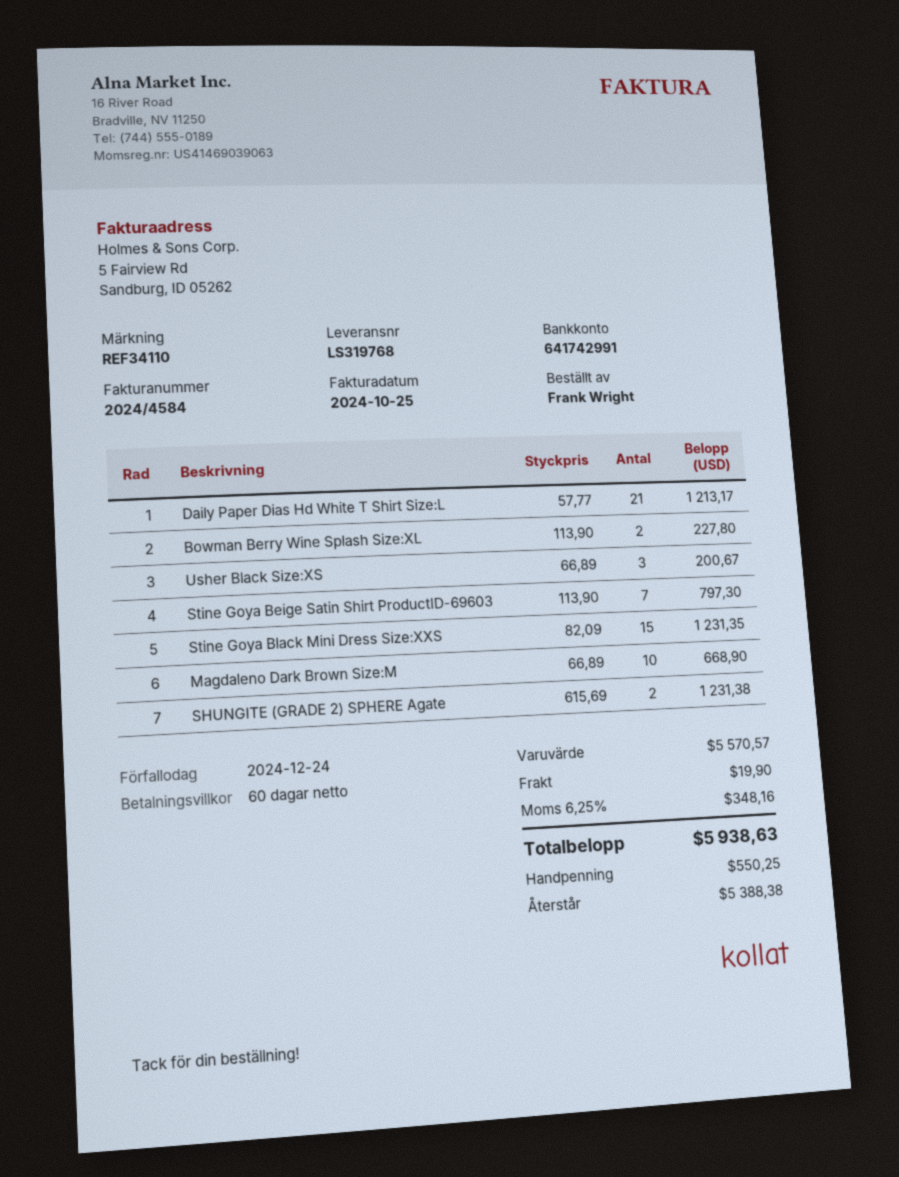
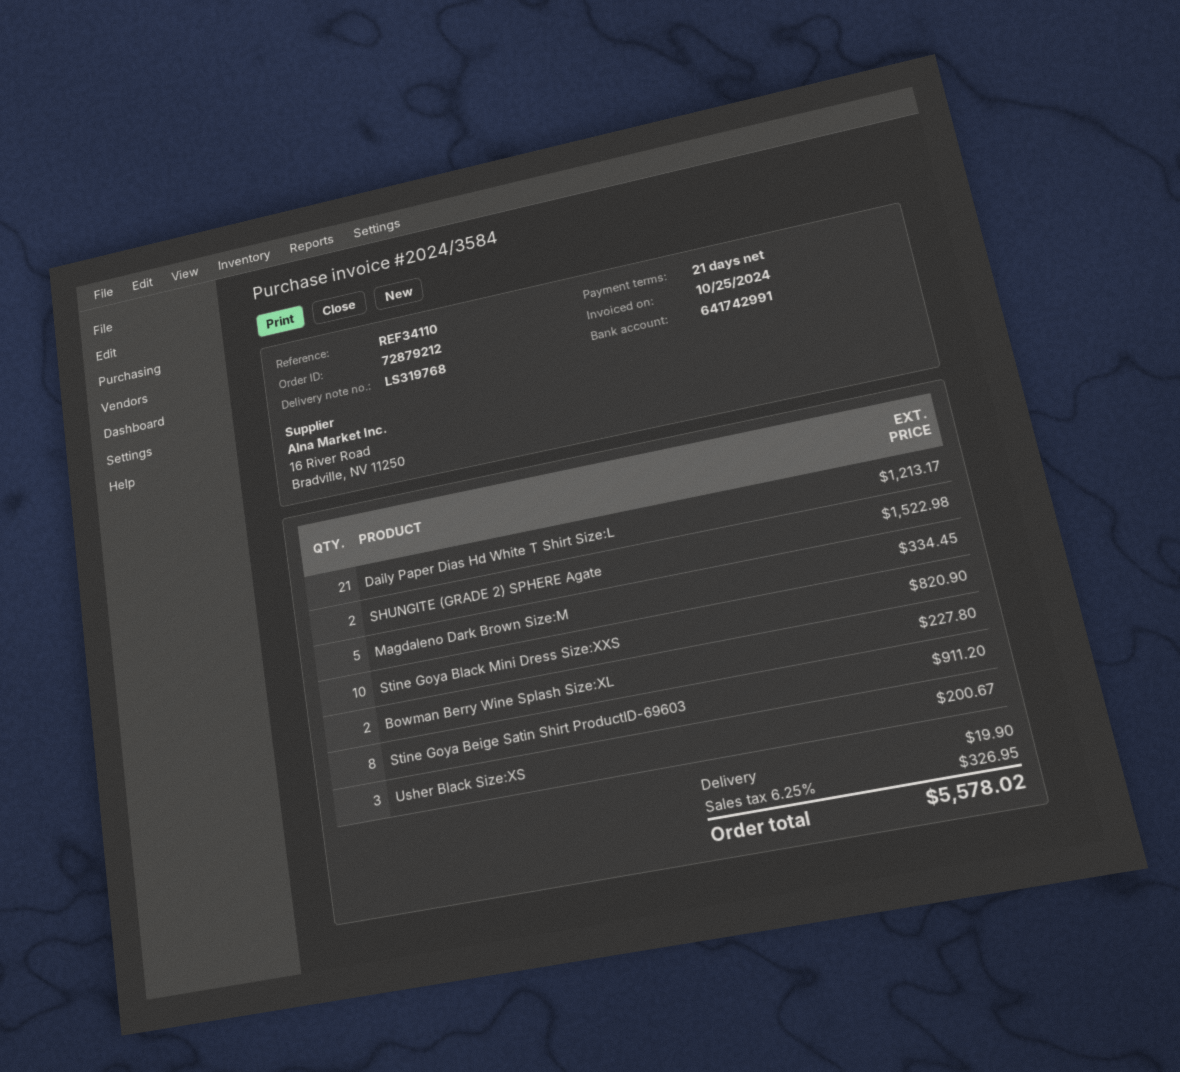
invoice number: 2024/4584 -> 2024/3584
payment terms: 60 days -> 21 days
Stine Goya Beige Satin Shirt ProductID-69603: 7 for 797.30 -> 8 for 911.20
Stine Goya Black Mini Dress Size:XXS: 15 for 1231.35 -> 10 for 820.90
Magdaleno Dark Brown Size:M: 10 for 668.90 -> 5 for 334.45
SHUNGITE (GRADE 2) SPHERE Agate: 2 for 1231.38 -> 2 for 1522.98
tax: 6.25% = 348.16 -> 6.25% = 326.95
total: 5938.63 -> 5578.02

